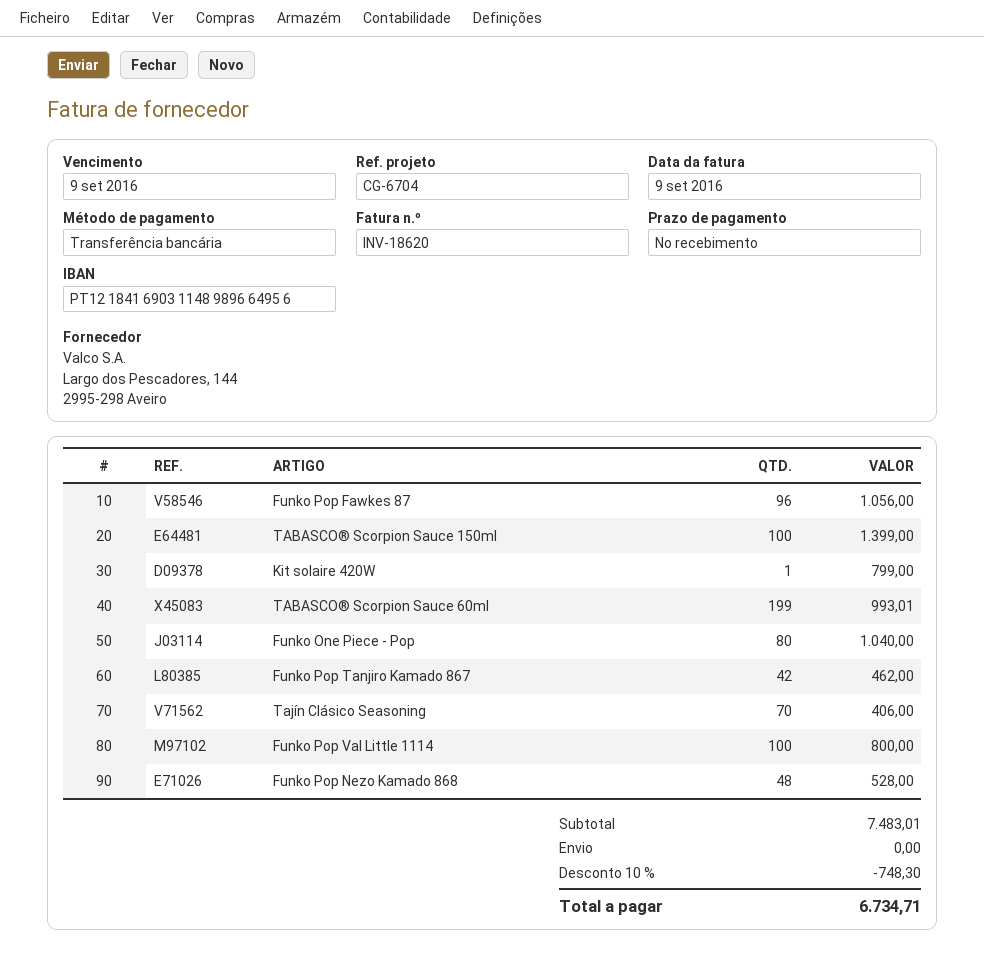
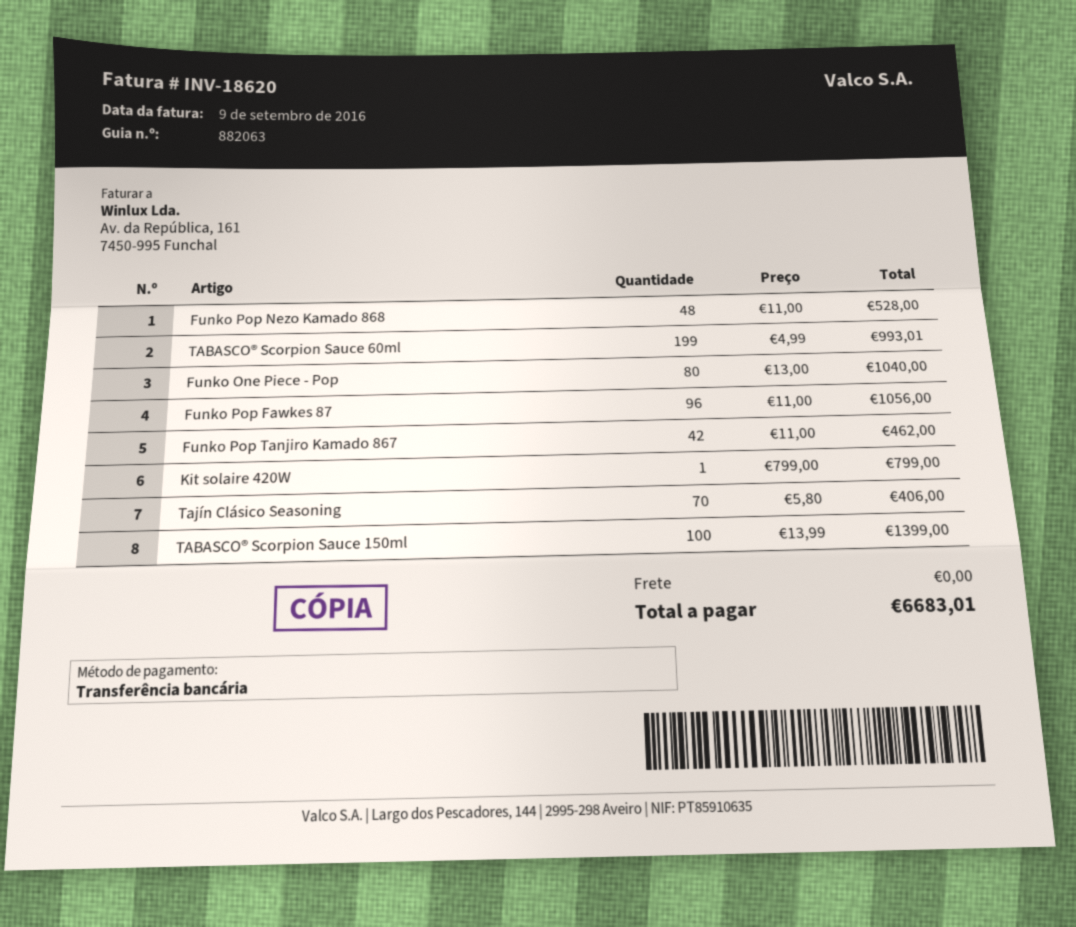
Funko Pop Val Little 1114: 100 for 800.00 -> none
discount: 10% = 748.30 -> none
total: 6734.71 -> 6683.01

